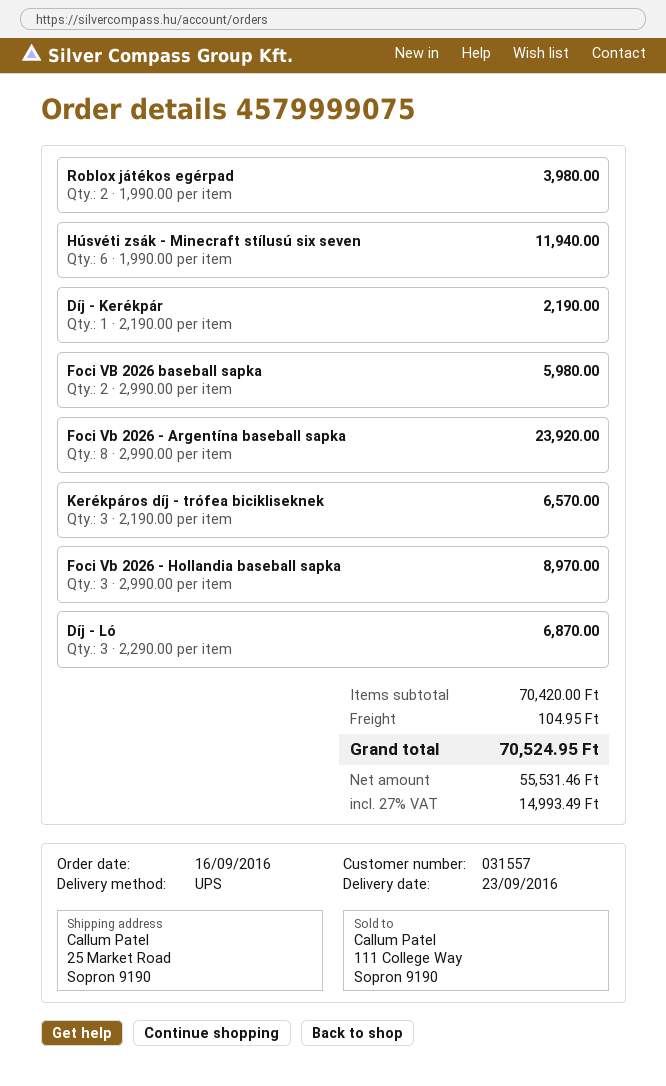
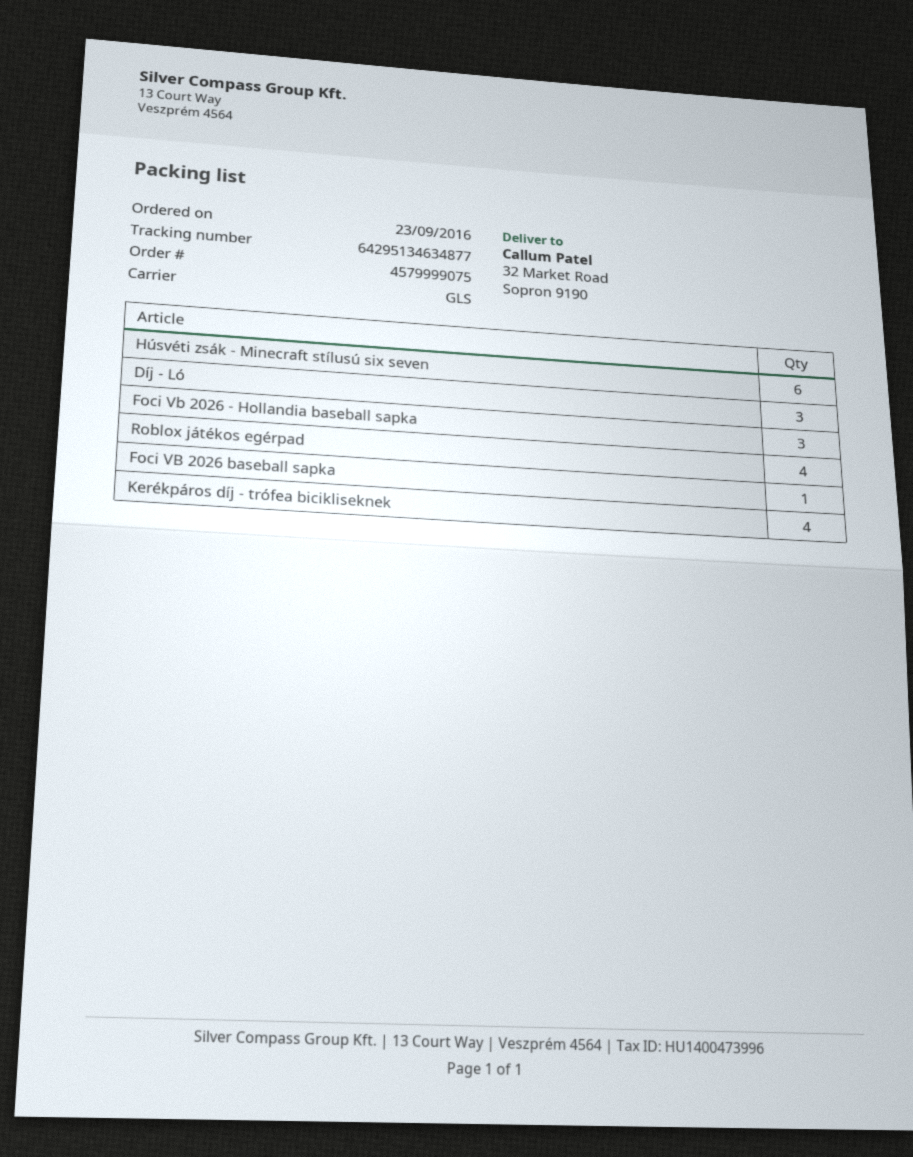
order date: 2016-09-16 -> 2016-09-23
shipping method: UPS -> GLS
ship to: 25 Market Road, Sopron 9190 -> 32 Market Road, Sopron 9190
Roblox játékos egérpad: 2 -> 4
Díj - Kerékpár: 1 -> none
Foci VB 2026 baseball sapka: 2 -> 1
Foci Vb 2026 - Argentína baseball sapka: 8 -> none
Kerékpáros díj - trófea bicikliseknek: 3 -> 4

